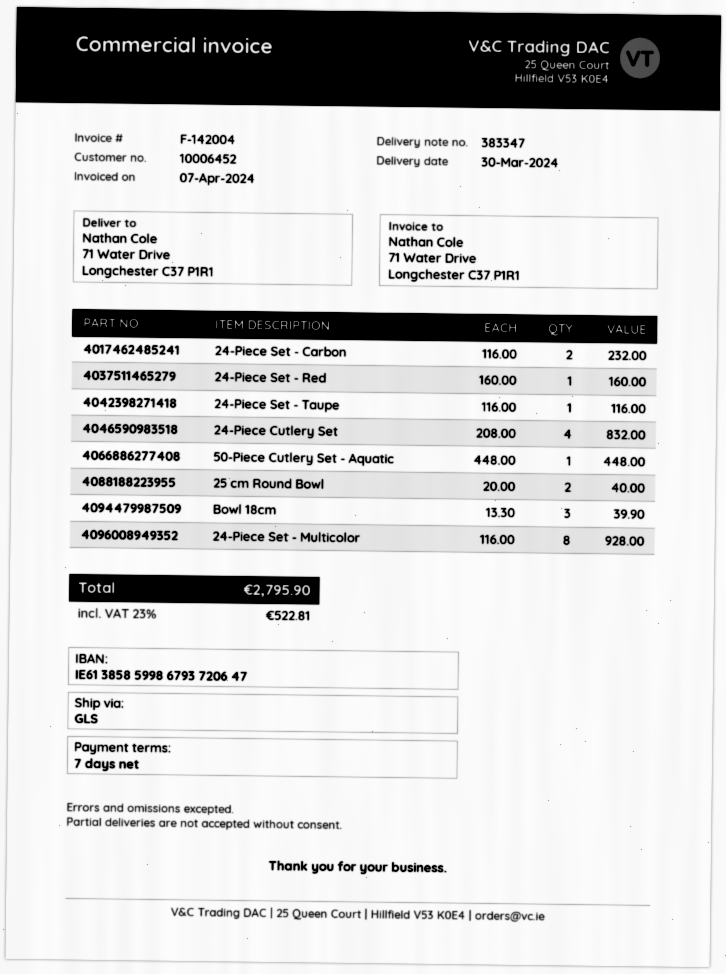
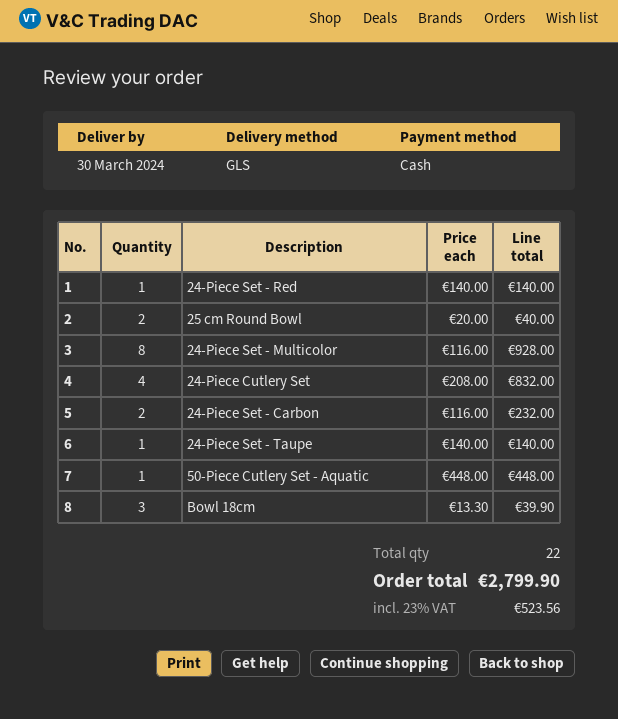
24-Piece Set - Red: 1 x 160.00 = 160.00 -> 1 x 140.00 = 140.00
24-Piece Set - Taupe: 1 x 116.00 = 116.00 -> 1 x 140.00 = 140.00
tax: 23% = 522.81 -> 23% = 523.56
total: 2795.90 -> 2799.90

